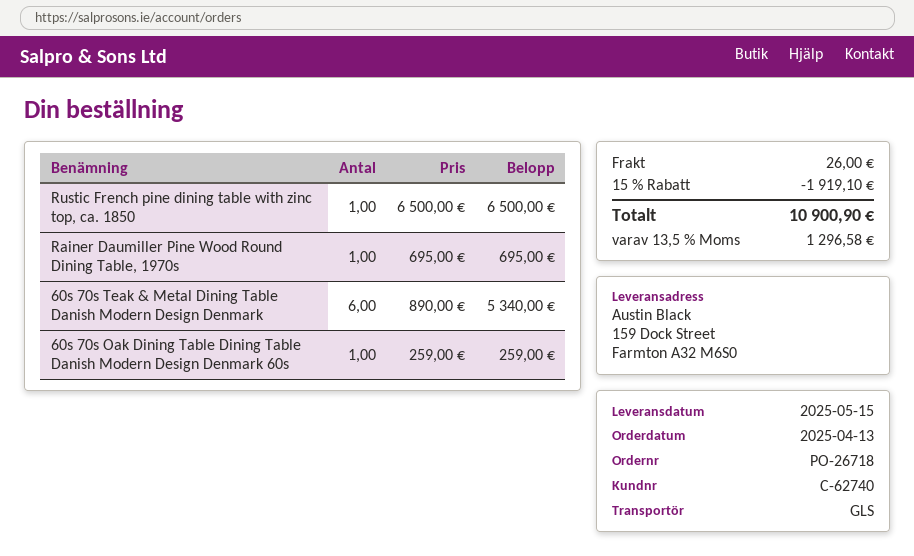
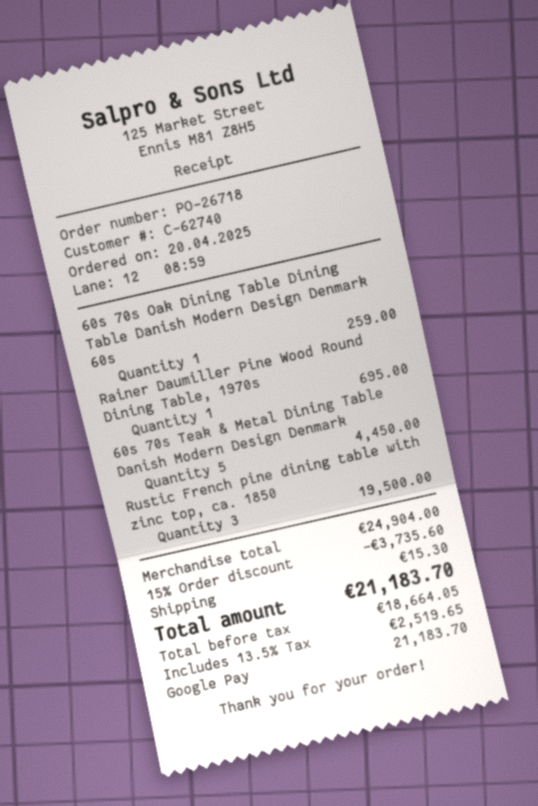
order date: 2025-04-13 -> 2025-04-20
Rustic French pine dining table with zinc top, ca. 1850: 1 for 6500.00 -> 3 for 19500.00
60s 70s Teak & Metal Dining Table Danish Modern Design Denmark: 6 for 5340.00 -> 5 for 4450.00
discount: 15% = 1919.10 -> 15% = 3735.60
shipping: 26.00 -> 15.30
tax: 13.5% = 1296.58 -> 13.5% = 2519.65
total: 10900.90 -> 21183.70

